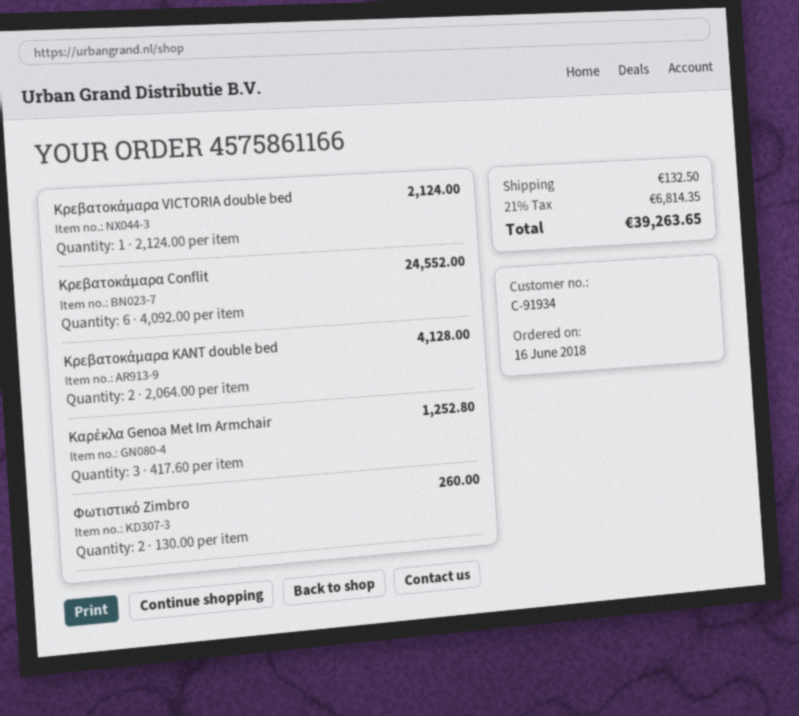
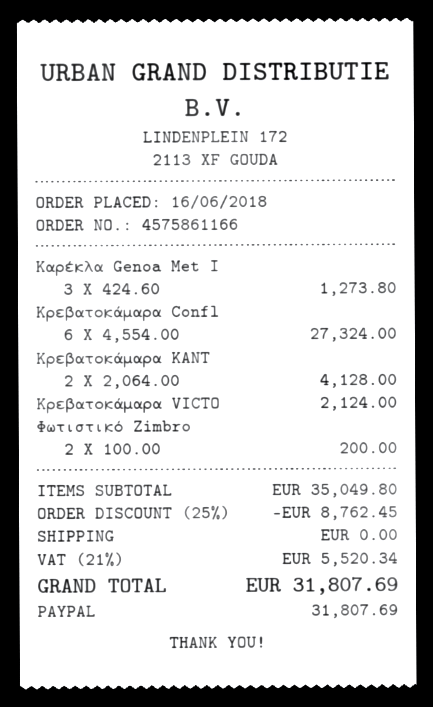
Κρεβατοκάμαρα Conflit: 6 x 4092.00 = 24552.00 -> 6 x 4554.00 = 27324.00
Καρέκλα Genoa Met Im Armchair: 3 x 417.60 = 1252.80 -> 3 x 424.60 = 1273.80
Φωτιστικό Zimbro: 2 x 130.00 = 260.00 -> 2 x 100.00 = 200.00
discount: none -> 25% = 8762.45
shipping: 132.50 -> 0.00
tax: 21% = 6814.35 -> 21% = 5520.34
total: 39263.65 -> 31807.69

